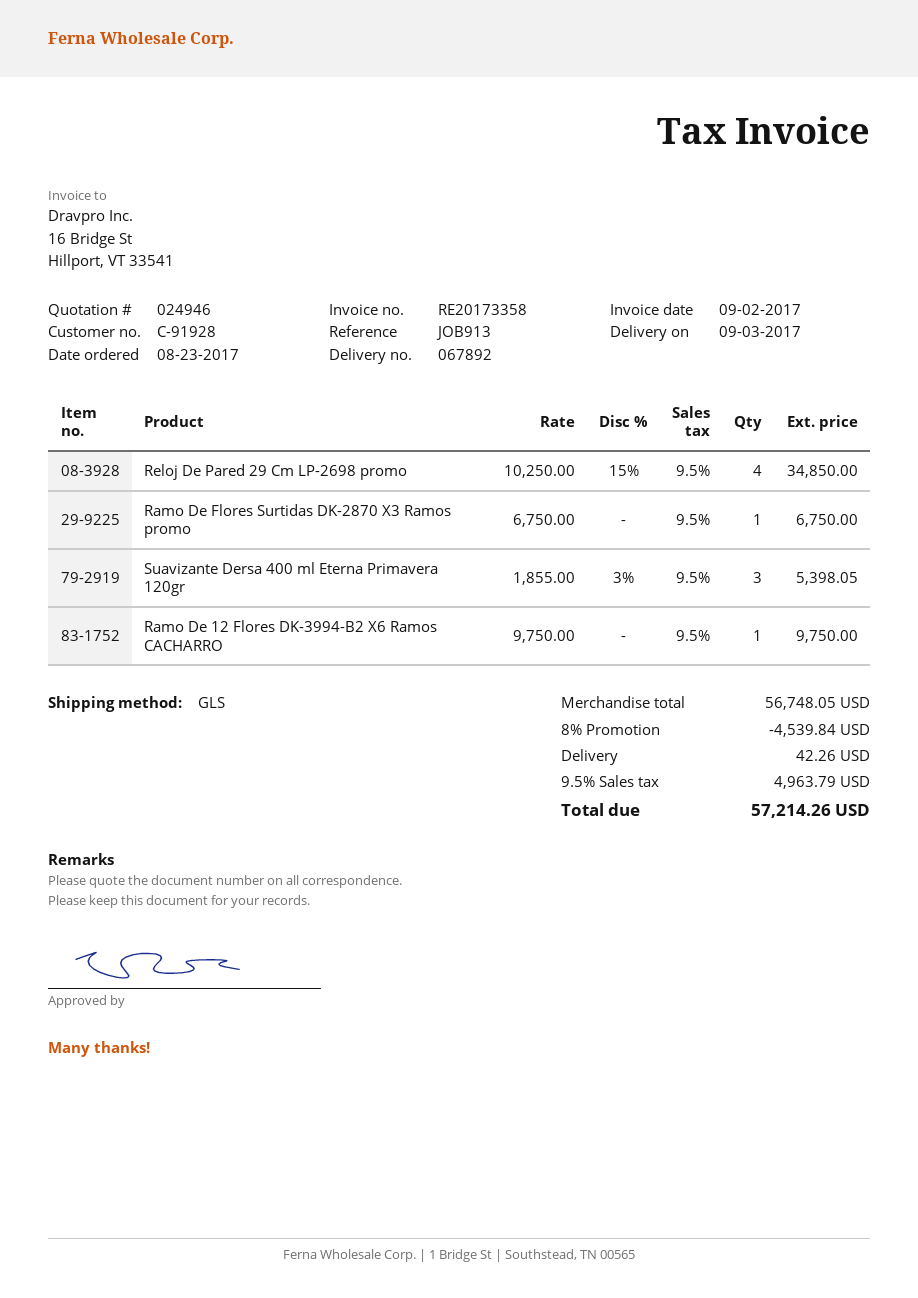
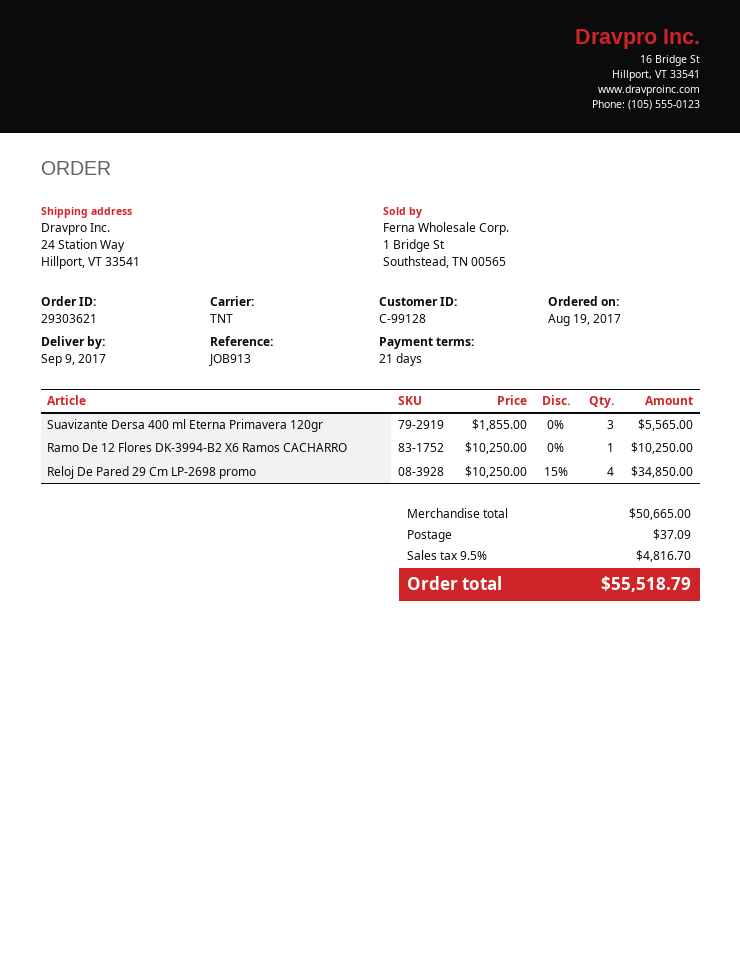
order date: 2017-08-23 -> 2017-08-19
delivery date: 2017-09-03 -> 2017-09-09
customer number: C-91928 -> C-99128
shipping method: GLS -> TNT
Ramo De Flores Surtidas DK-2870 X3 Ramos promo: 1 x 6750.00 = 6750.00 -> none
Suavizante Dersa 400 ml Eterna Primavera 120gr: 3 x 1855.00 - 3% = 5398.05 -> 3 x 1855.00 = 5565.00
Ramo De 12 Flores DK-3994-B2 X6 Ramos CACHARRO: 1 x 9750.00 = 9750.00 -> 1 x 10250.00 = 10250.00
subtotal: 56748.05 -> 50665.00
discount: 8% = 4539.84 -> none
shipping: 42.26 -> 37.09
tax: 9.5% = 4963.79 -> 9.5% = 4816.70
total: 57214.26 -> 55518.79

